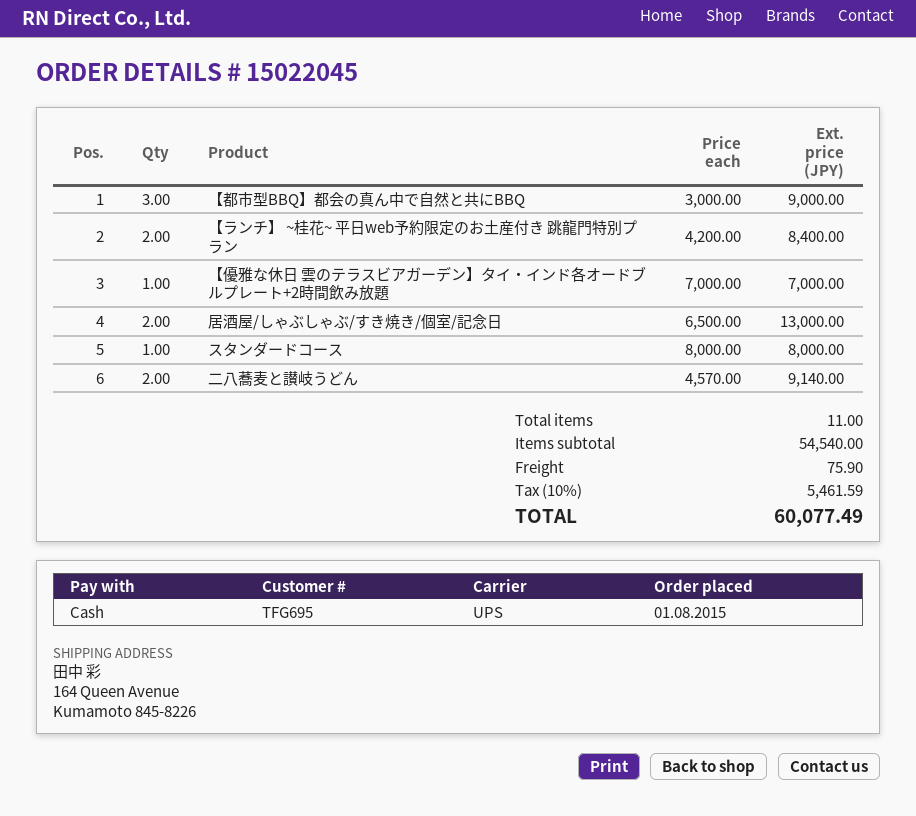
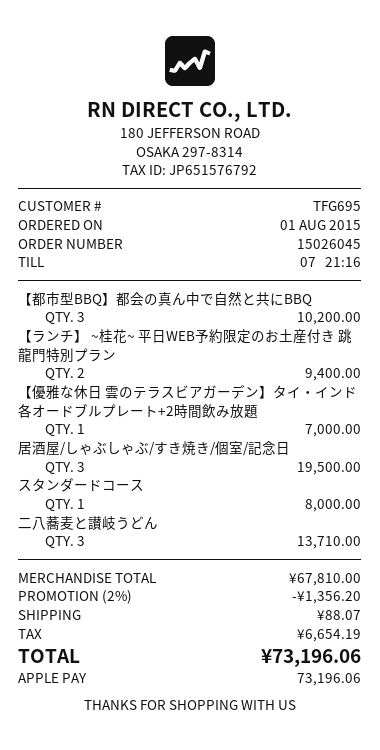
order number: 15022045 -> 15026045
payment method: cash -> Apple Pay
【都市型BBQ】都会の真ん中で自然と共にBBQ: 3 for 9000.00 -> 3 for 10200.00
【ランチ】 ~桂花~ 平日web予約限定のお土産付き 跳龍門特別プラン: 2 for 8400.00 -> 2 for 9400.00
居酒屋/しゃぶしゃぶ/すき焼き/個室/記念日: 2 for 13000.00 -> 3 for 19500.00
二八蕎麦と讃岐うどん: 2 for 9140.00 -> 3 for 13710.00
subtotal: 54540.00 -> 67810.00
discount: none -> 2% = 1356.20
shipping: 75.90 -> 88.07
tax: 5461.59 -> 6654.19
total: 60077.49 -> 73196.06

